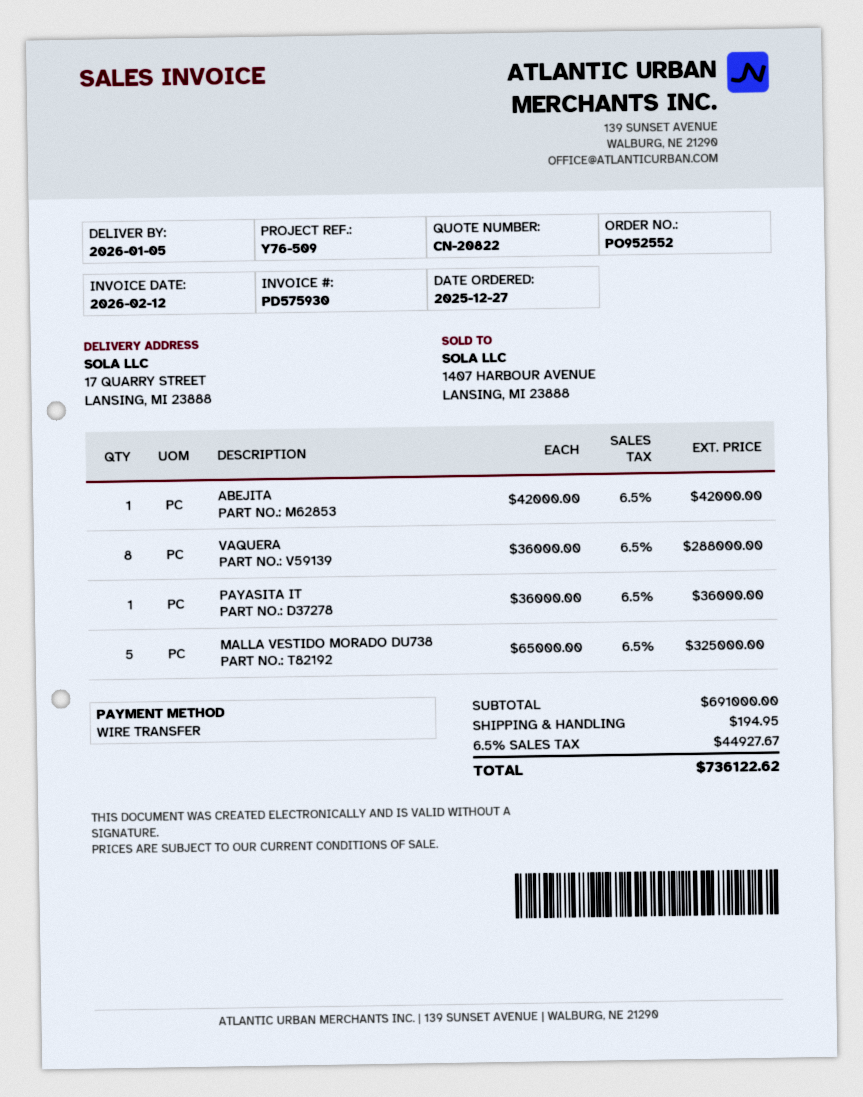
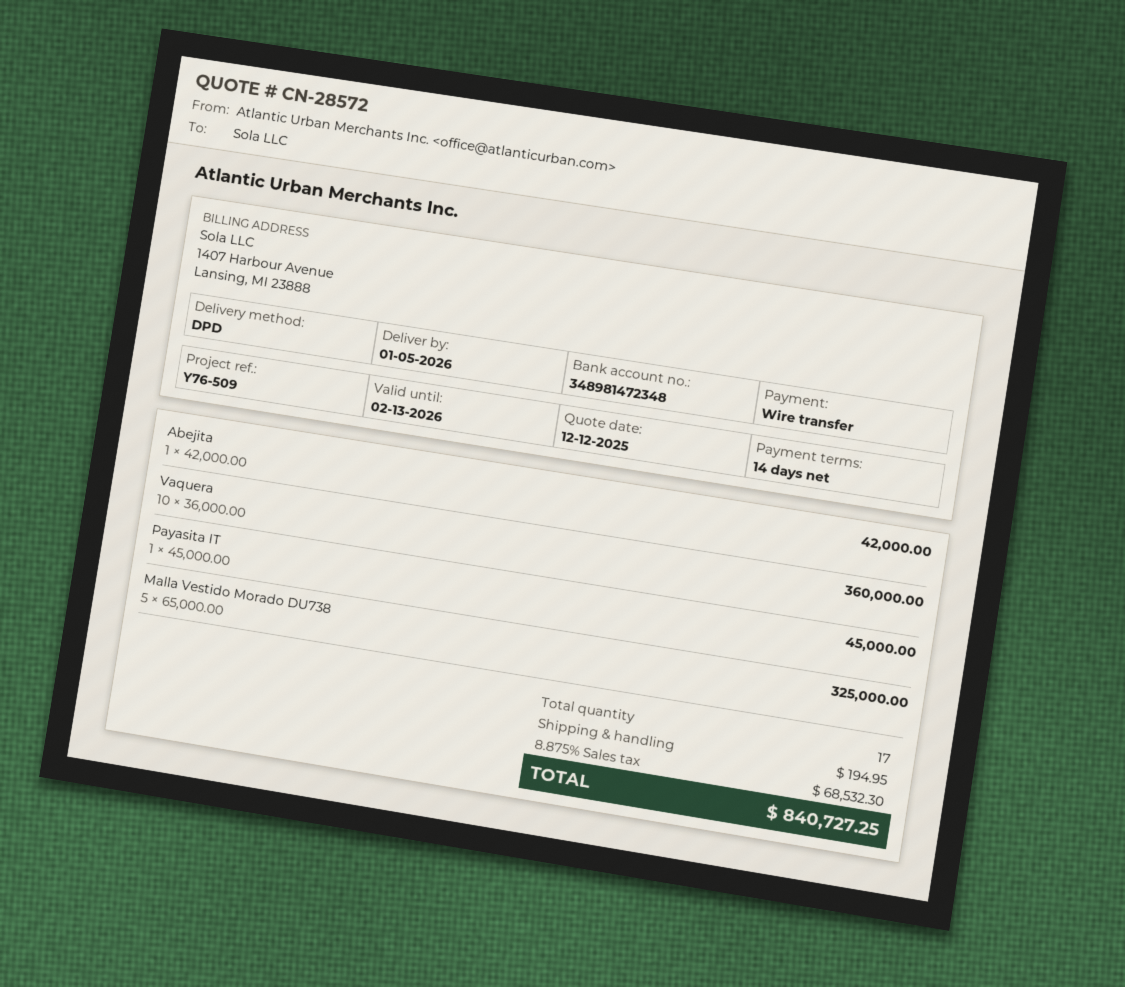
quote number: CN-20822 -> CN-28572
VAQUERA: 8 x 36000.00 = 288000.00 -> 10 x 36000.00 = 360000.00
PAYASITA IT: 1 x 36000.00 = 36000.00 -> 1 x 45000.00 = 45000.00
tax: 6.5% = 44927.67 -> 8.875% = 68532.30
total: 736122.62 -> 840727.25

